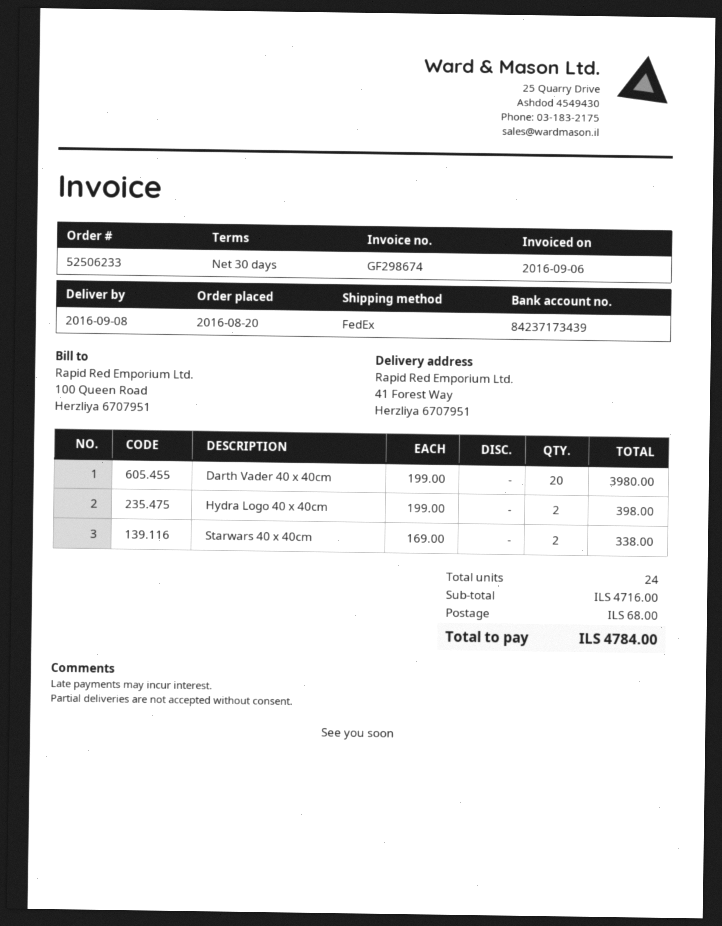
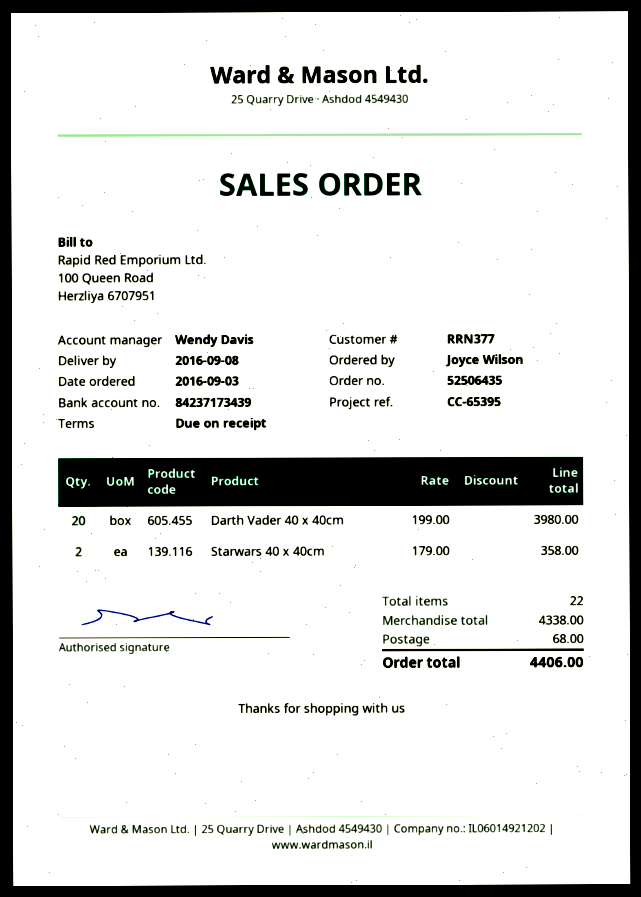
order number: 52506233 -> 52506435
order date: 2016-08-20 -> 2016-09-03
payment terms: 30 days -> on receipt
Hydra Logo 40 x 40cm: 2 x 199.00 = 398.00 -> none
Starwars 40 x 40cm: 2 x 169.00 = 338.00 -> 2 x 179.00 = 358.00
total quantity: 24 -> 22
subtotal: 4716.00 -> 4338.00
total: 4784.00 -> 4406.00

